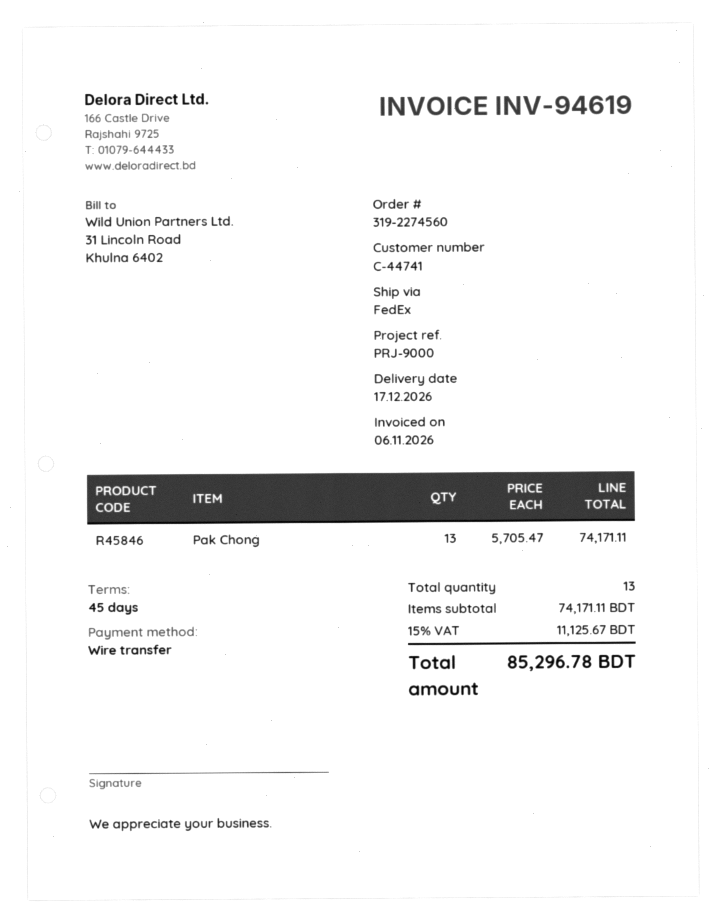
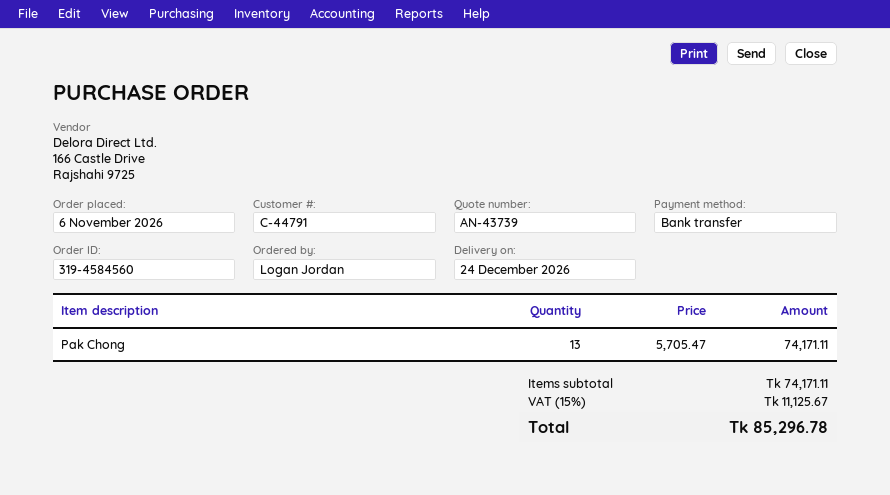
order number: 319-2274560 -> 319-4584560
delivery date: 2026-12-17 -> 2026-12-24
customer number: C-44741 -> C-44791

